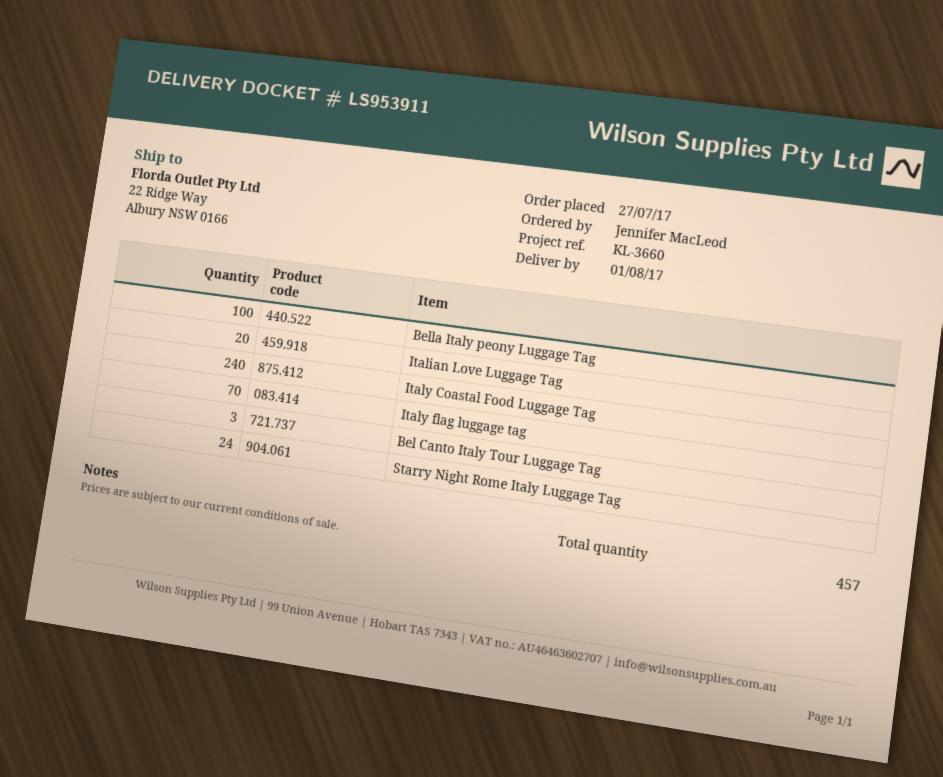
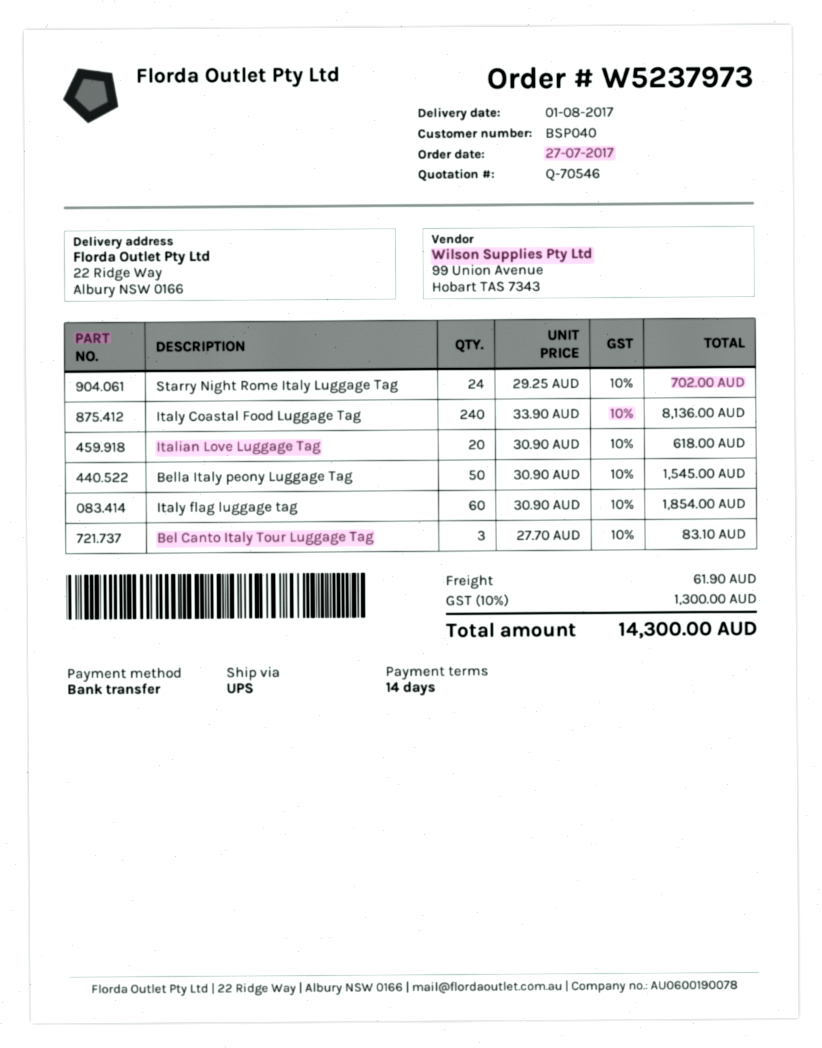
Bella Italy peony Luggage Tag: 100 -> 50
Italy flag luggage tag: 70 -> 60

